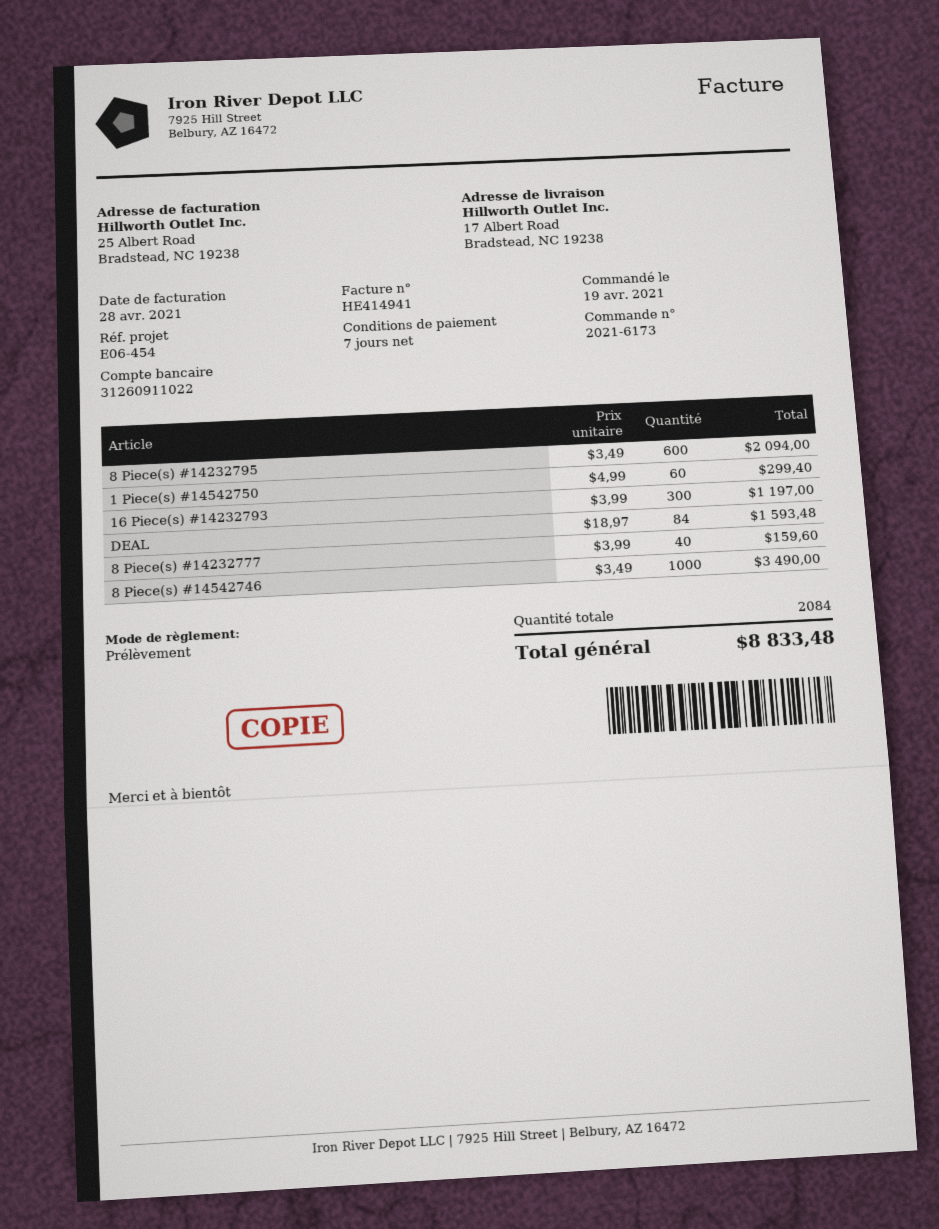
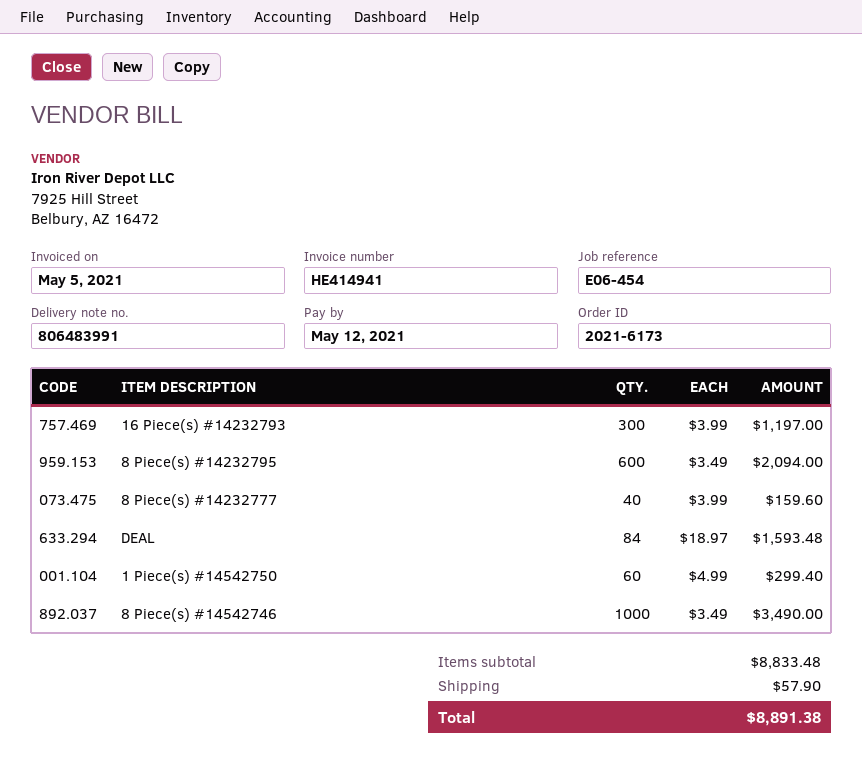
invoice date: 2021-04-28 -> 2021-05-05
shipping: none -> 57.90
total: 8833.48 -> 8891.38

